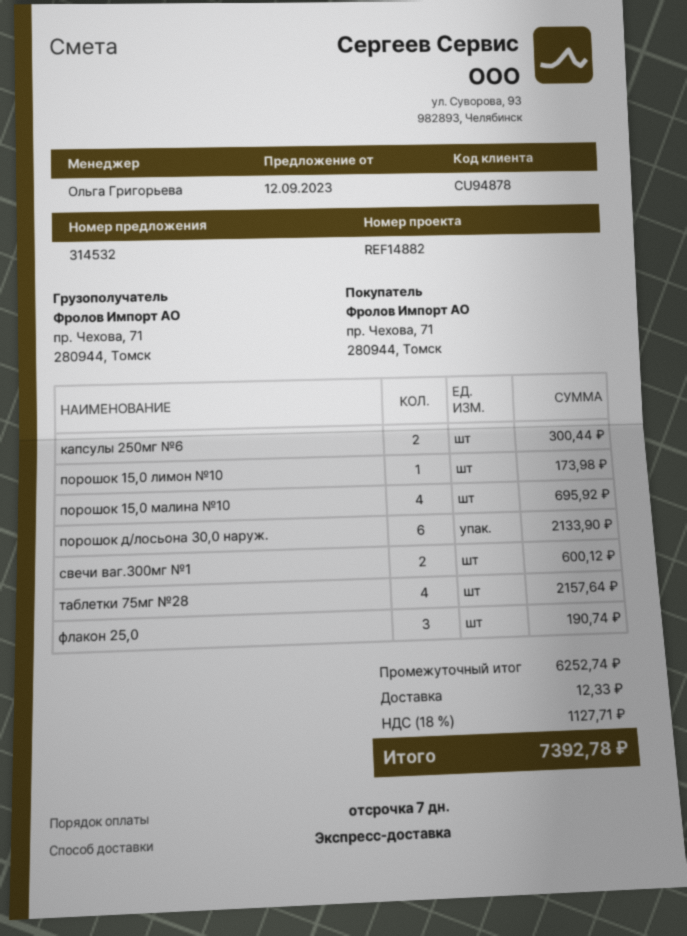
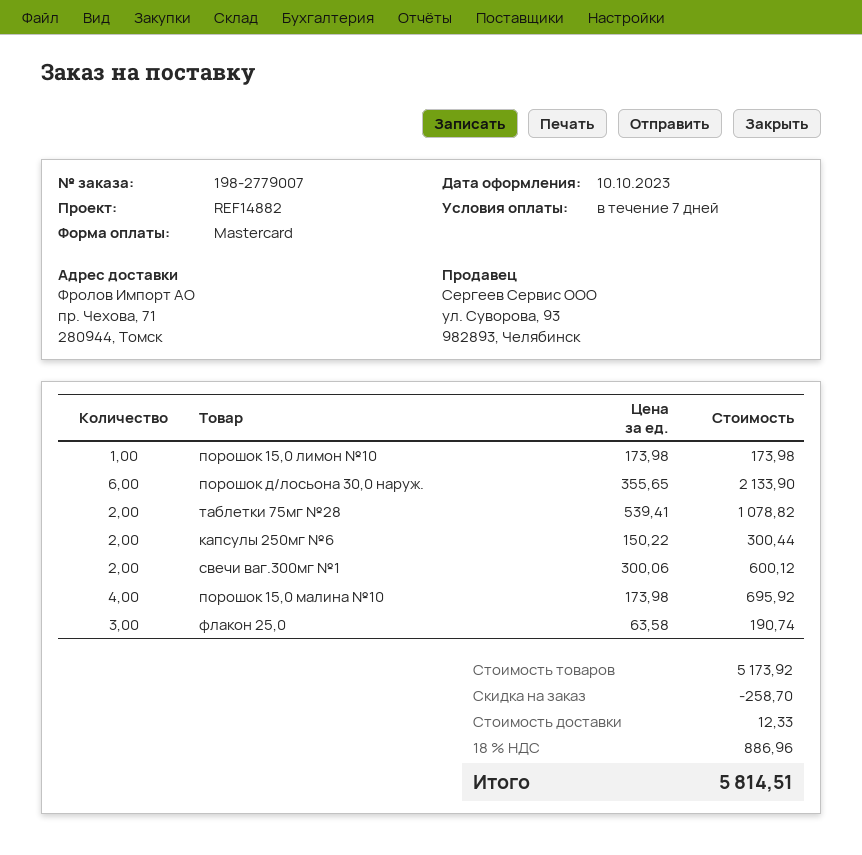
таблетки 75мг №28: 4 for 2157.64 -> 2 for 1078.82
subtotal: 6252.74 -> 5173.92
discount: none -> 258.70
tax: 18% = 1127.71 -> 18% = 886.96
total: 7392.78 -> 5814.51

